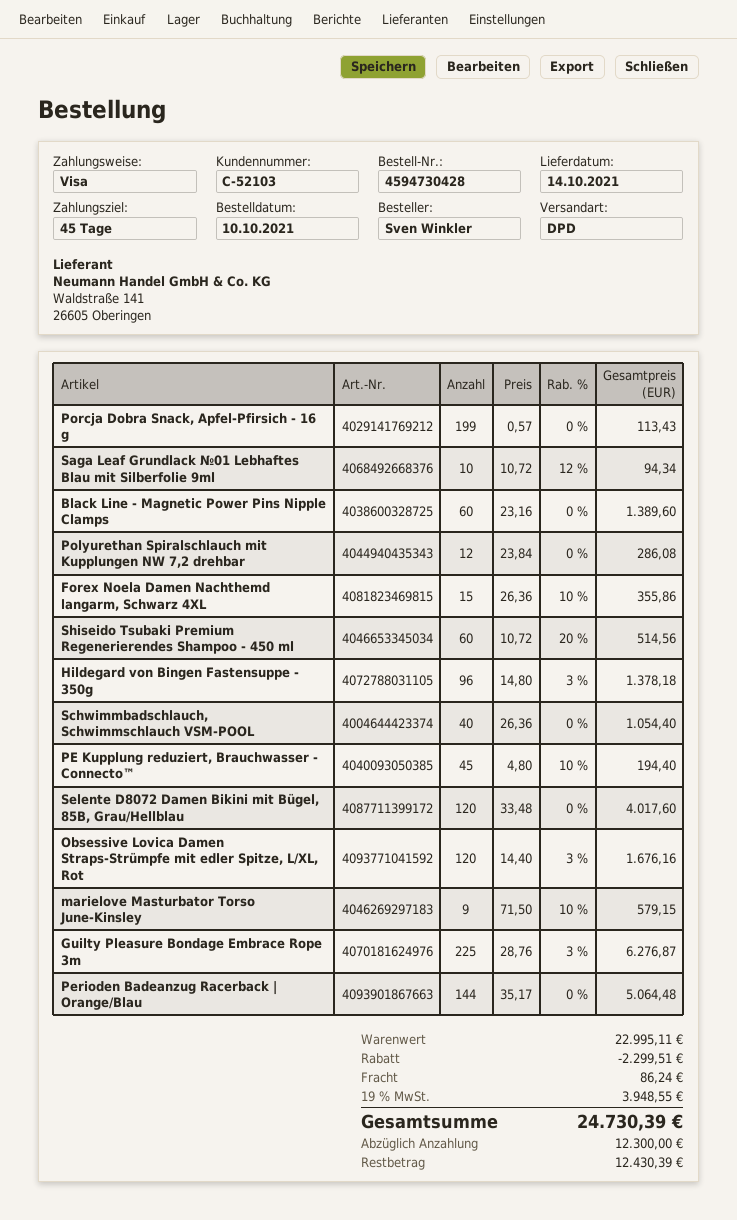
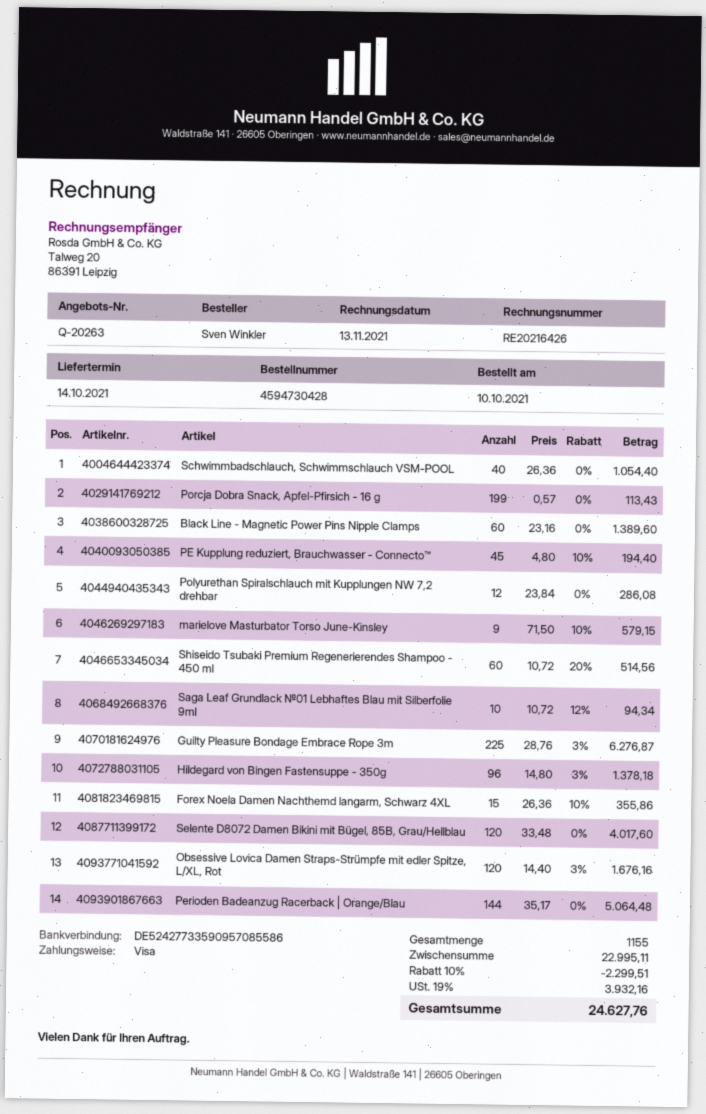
shipping: 86.24 -> none
tax: 19% = 3948.55 -> 19% = 3932.16
total: 24730.39 -> 24627.76

